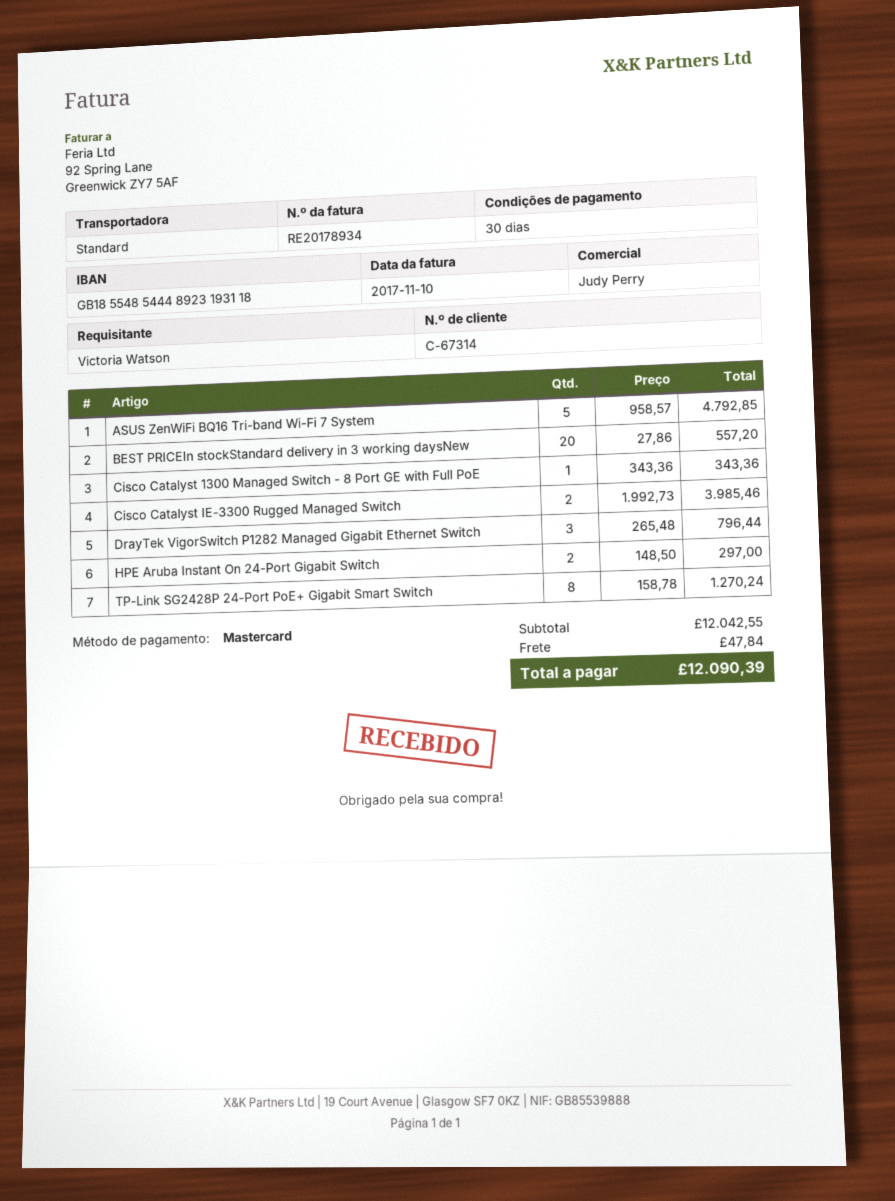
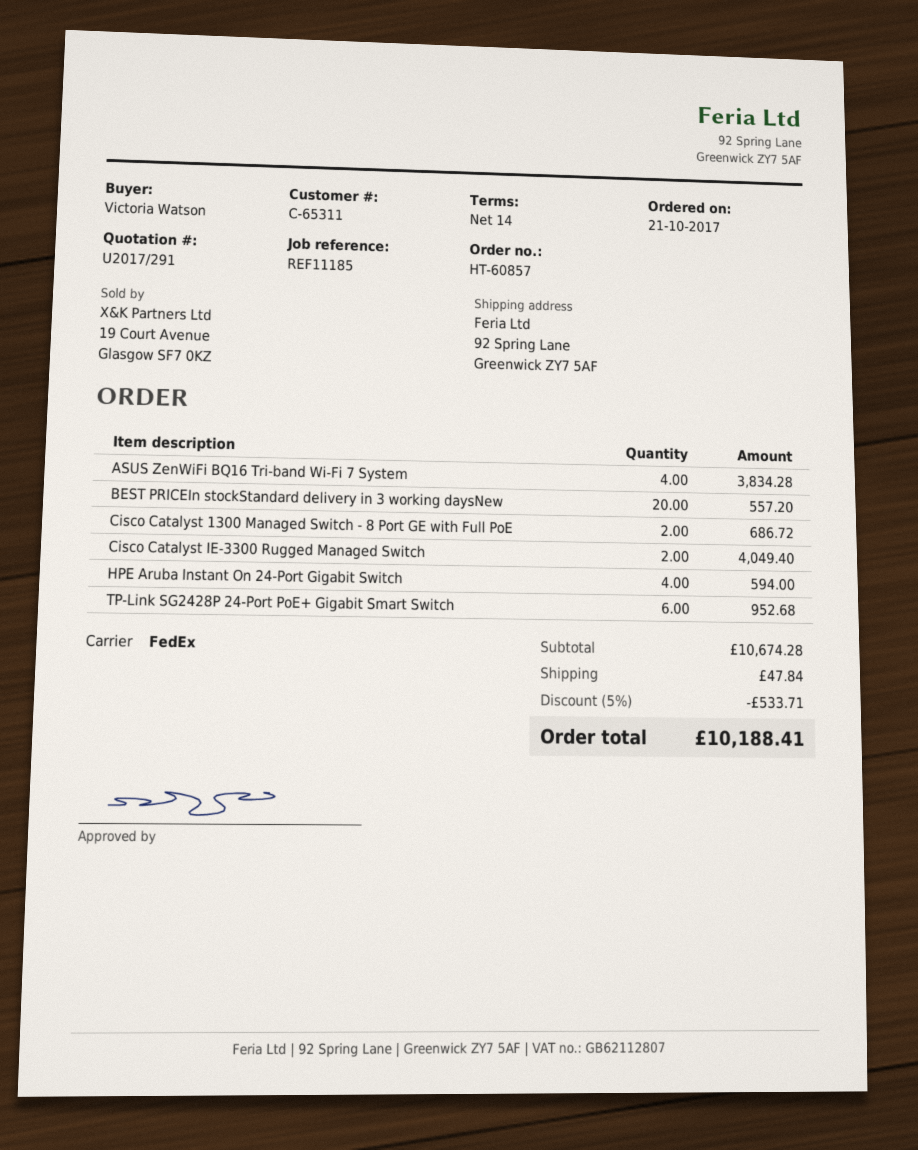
payment terms: 30 days -> 14 days
customer number: C-67314 -> C-65311
shipping method: standard -> FedEx
ASUS ZenWiFi BQ16 Tri-band Wi-Fi 7 System: 5 for 4792.85 -> 4 for 3834.28
Cisco Catalyst 1300 Managed Switch - 8 Port GE with Full PoE: 1 for 343.36 -> 2 for 686.72
Cisco Catalyst IE-3300 Rugged Managed Switch: 2 for 3985.46 -> 2 for 4049.40
DrayTek VigorSwitch P1282 Managed Gigabit Ethernet Switch: 3 for 796.44 -> none
HPE Aruba Instant On 24-Port Gigabit Switch: 2 for 297.00 -> 4 for 594.00
TP-Link SG2428P 24-Port PoE+ Gigabit Smart Switch: 8 for 1270.24 -> 6 for 952.68
subtotal: 12042.55 -> 10674.28
discount: none -> 5% = 533.71
total: 12090.39 -> 10188.41

